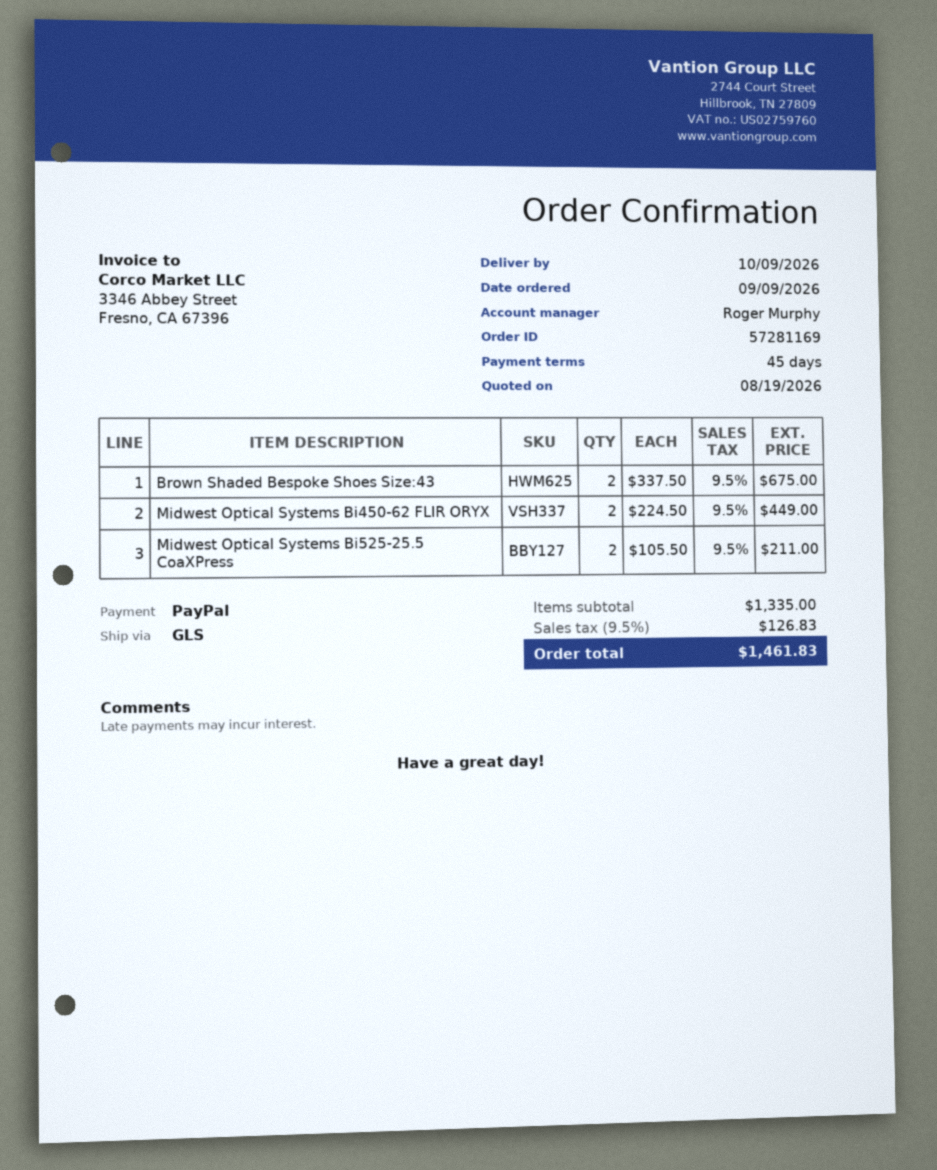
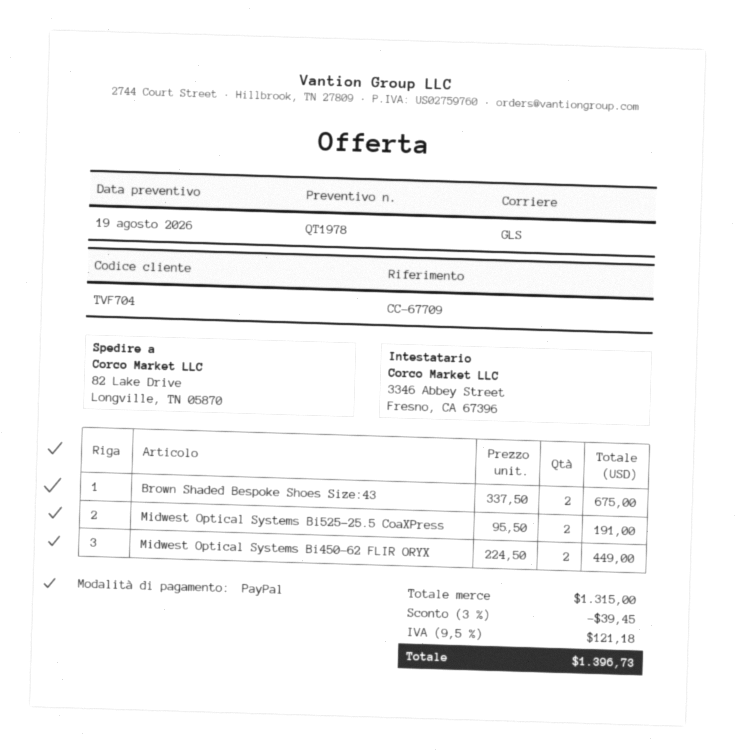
Midwest Optical Systems Bi525-25.5 CoaXPress: 2 x 105.50 = 211.00 -> 2 x 95.50 = 191.00
subtotal: 1335.00 -> 1315.00
discount: none -> 3% = 39.45
tax: 9.5% = 126.83 -> 9.5% = 121.18
total: 1461.83 -> 1396.73

